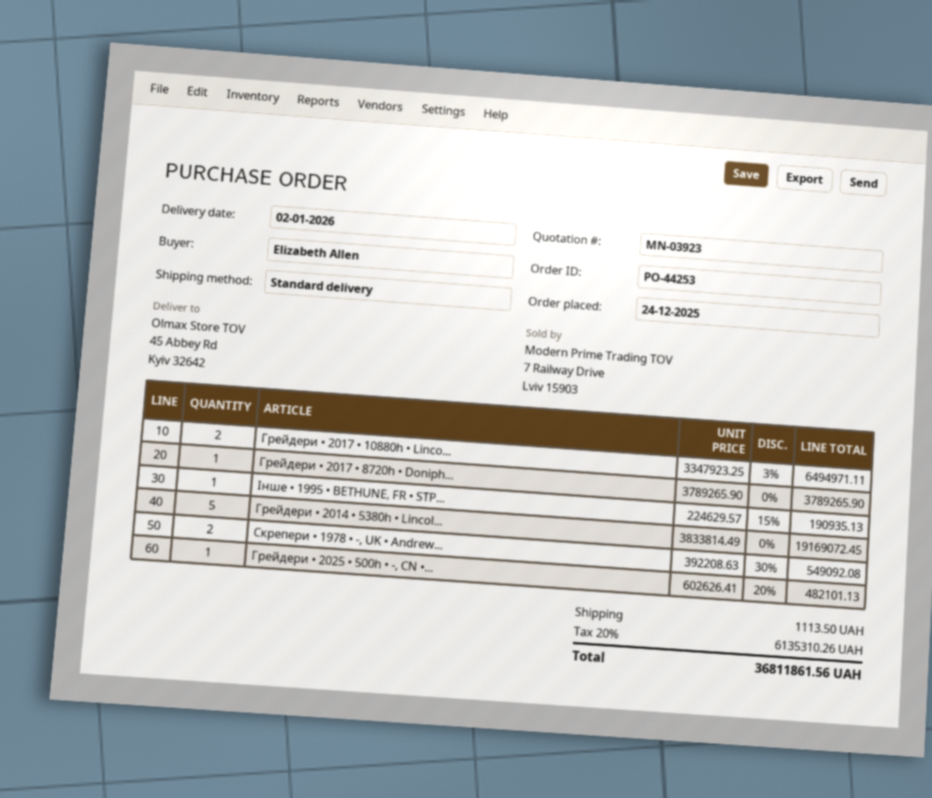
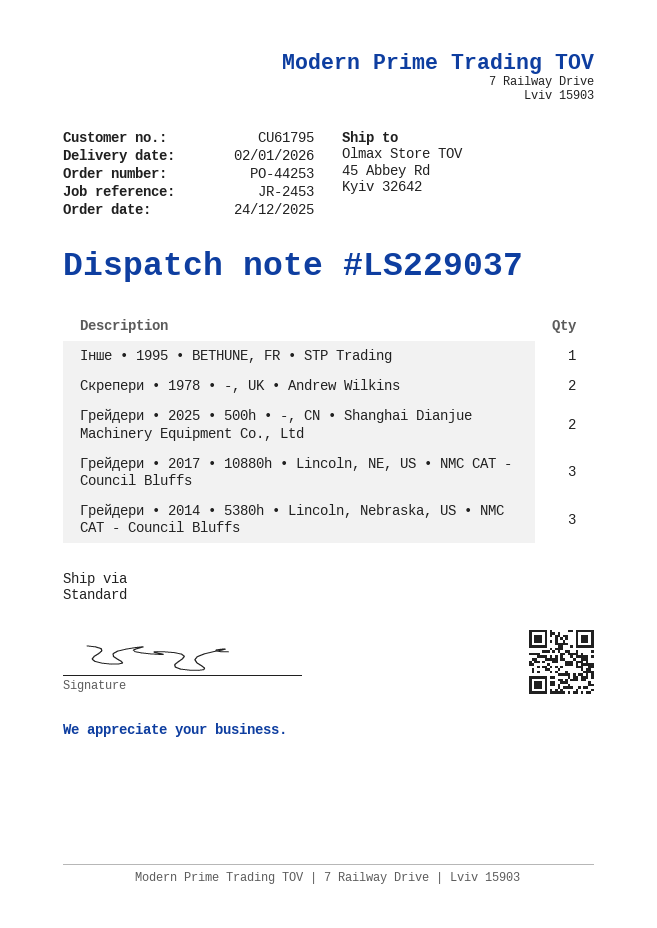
Грейдери • 2017 • 10880h • Linco...: 2 -> 3
Грейдери • 2017 • 8720h • Doniph...: 1 -> none
Грейдери • 2014 • 5380h • Lincol...: 5 -> 3
Грейдери • 2025 • 500h • -, CN •...: 1 -> 2

